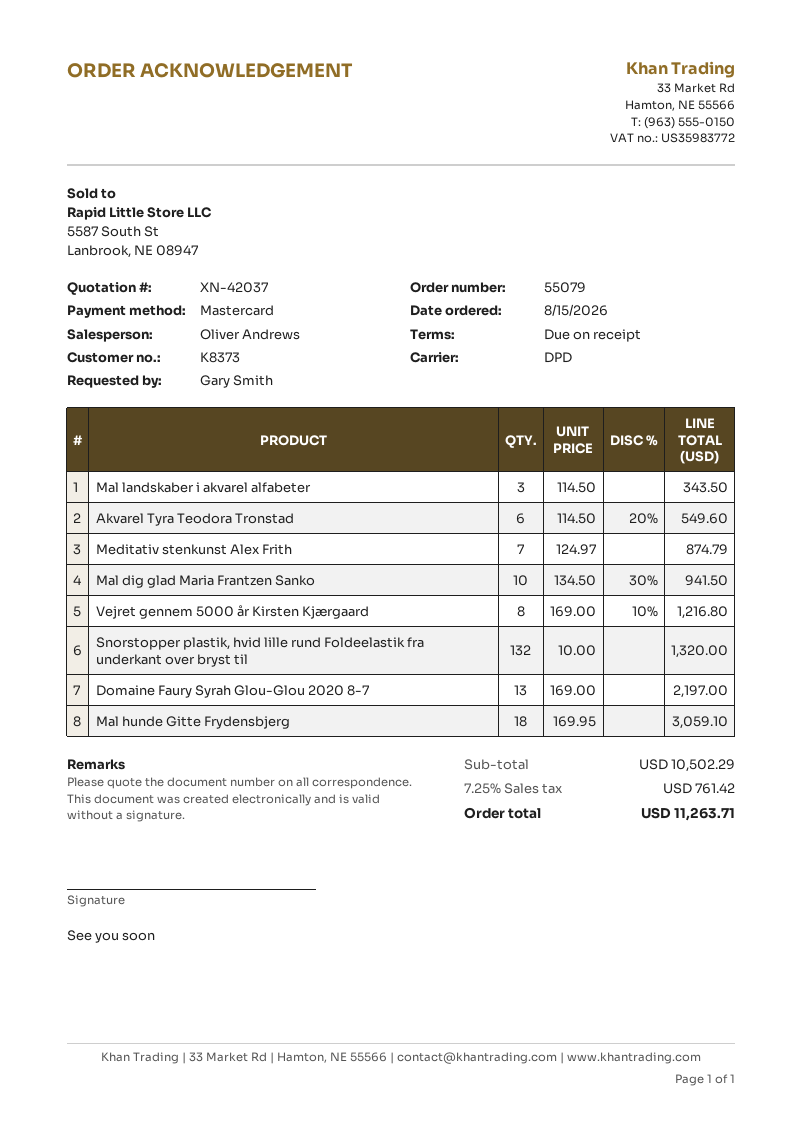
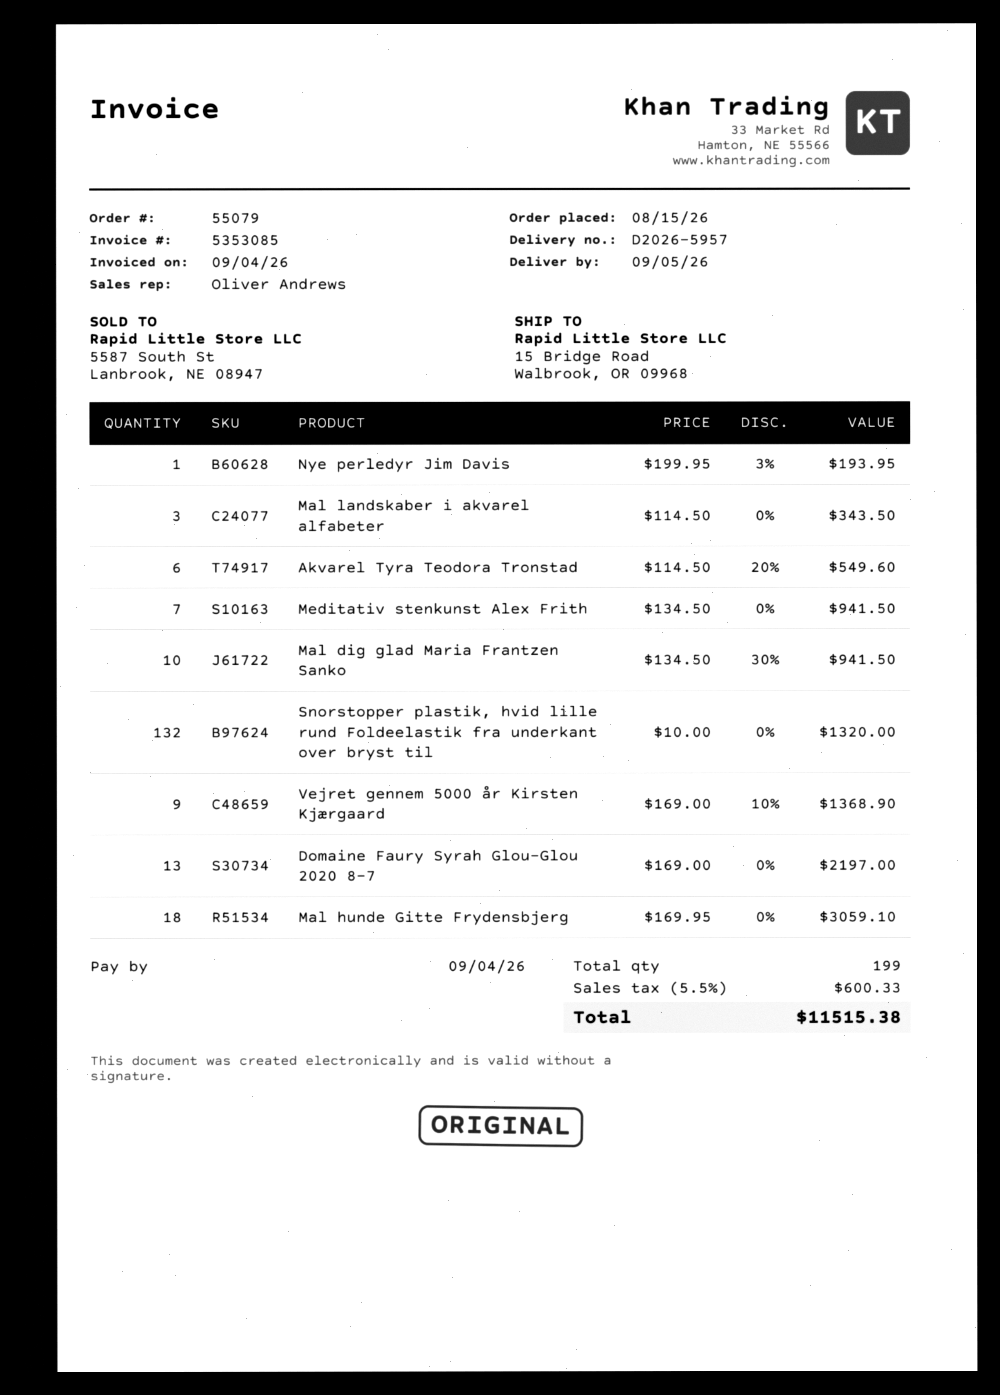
Meditativ stenkunst Alex Frith: 7 x 124.97 = 874.79 -> 7 x 134.50 = 941.50
Vejret gennem 5000 år Kirsten Kjærgaard: 8 x 169.00 - 10% = 1216.80 -> 9 x 169.00 - 10% = 1368.90
Nye perledyr Jim Davis: none -> 1 x 199.95 - 3% = 193.95
tax: 7.25% = 761.42 -> 5.5% = 600.33
total: 11263.71 -> 11515.38

